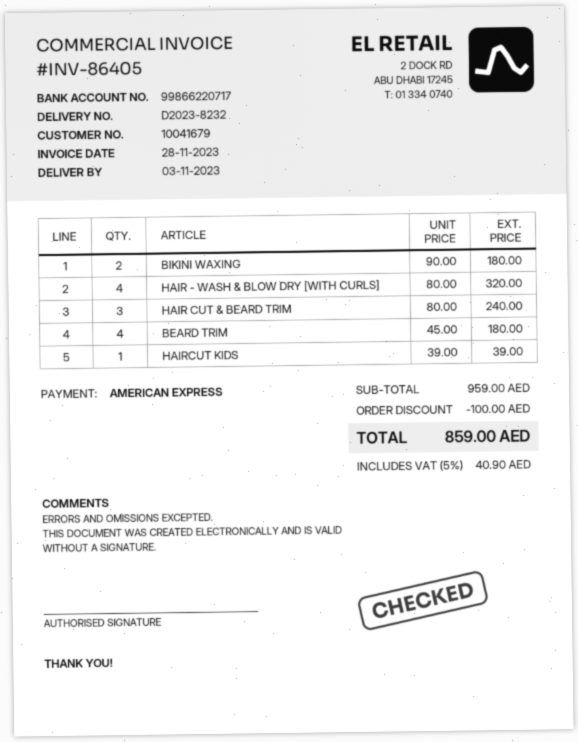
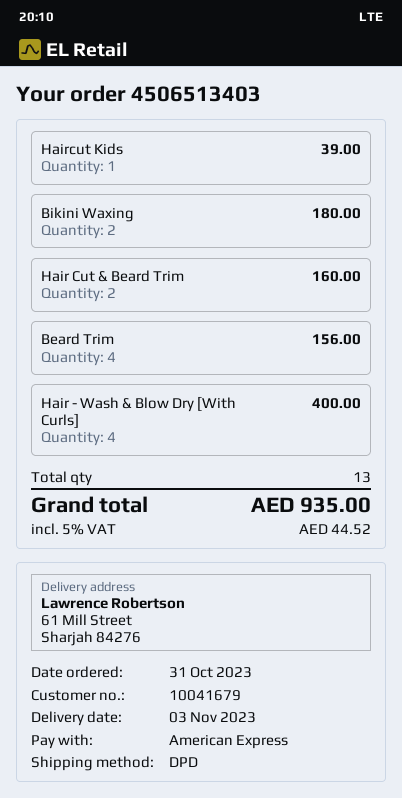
HAIR - WASH & BLOW DRY [WITH CURLS]: 4 for 320.00 -> 4 for 400.00
HAIR CUT & BEARD TRIM: 3 for 240.00 -> 2 for 160.00
BEARD TRIM: 4 for 180.00 -> 4 for 156.00
discount: 100.00 -> none
tax: 5% = 40.90 -> 5% = 44.52
total: 859.00 -> 935.00

